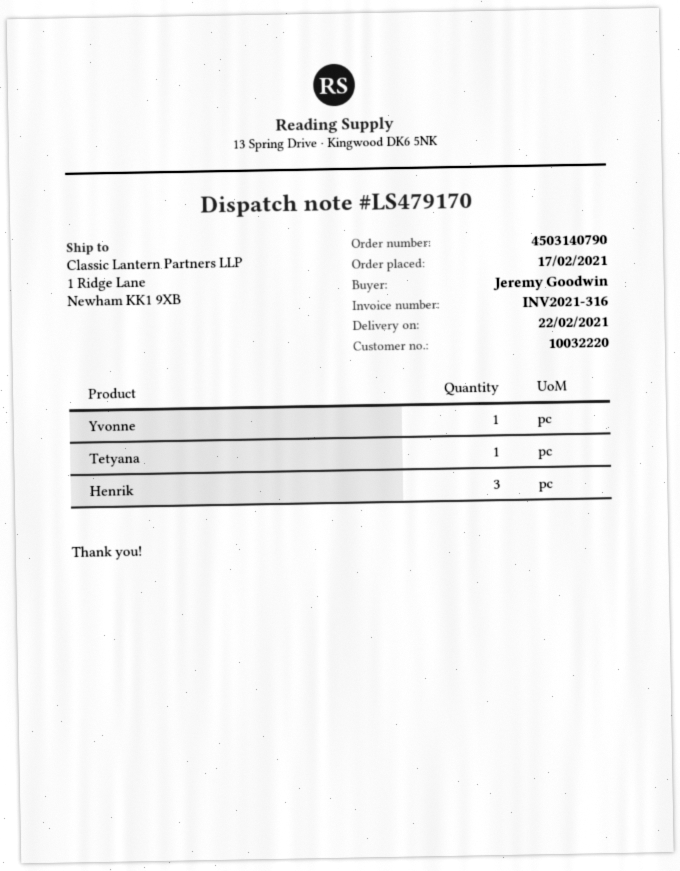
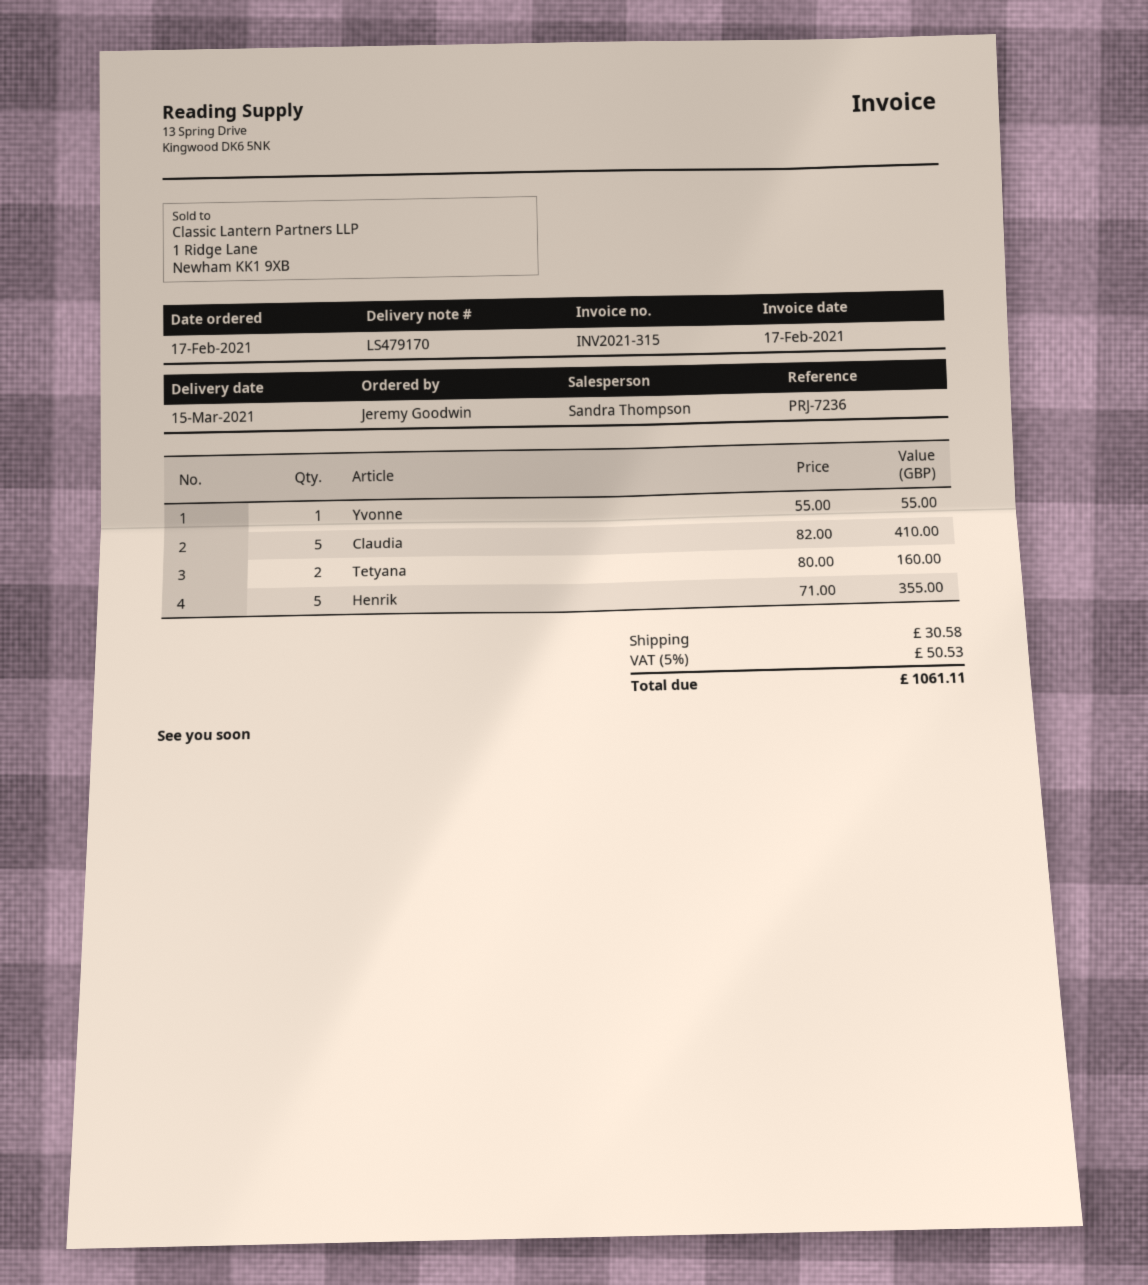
delivery date: 2021-02-22 -> 2021-03-15
invoice number: INV2021-316 -> INV2021-315
Tetyana: 1 -> 2
Henrik: 3 -> 5
Claudia: none -> 5

